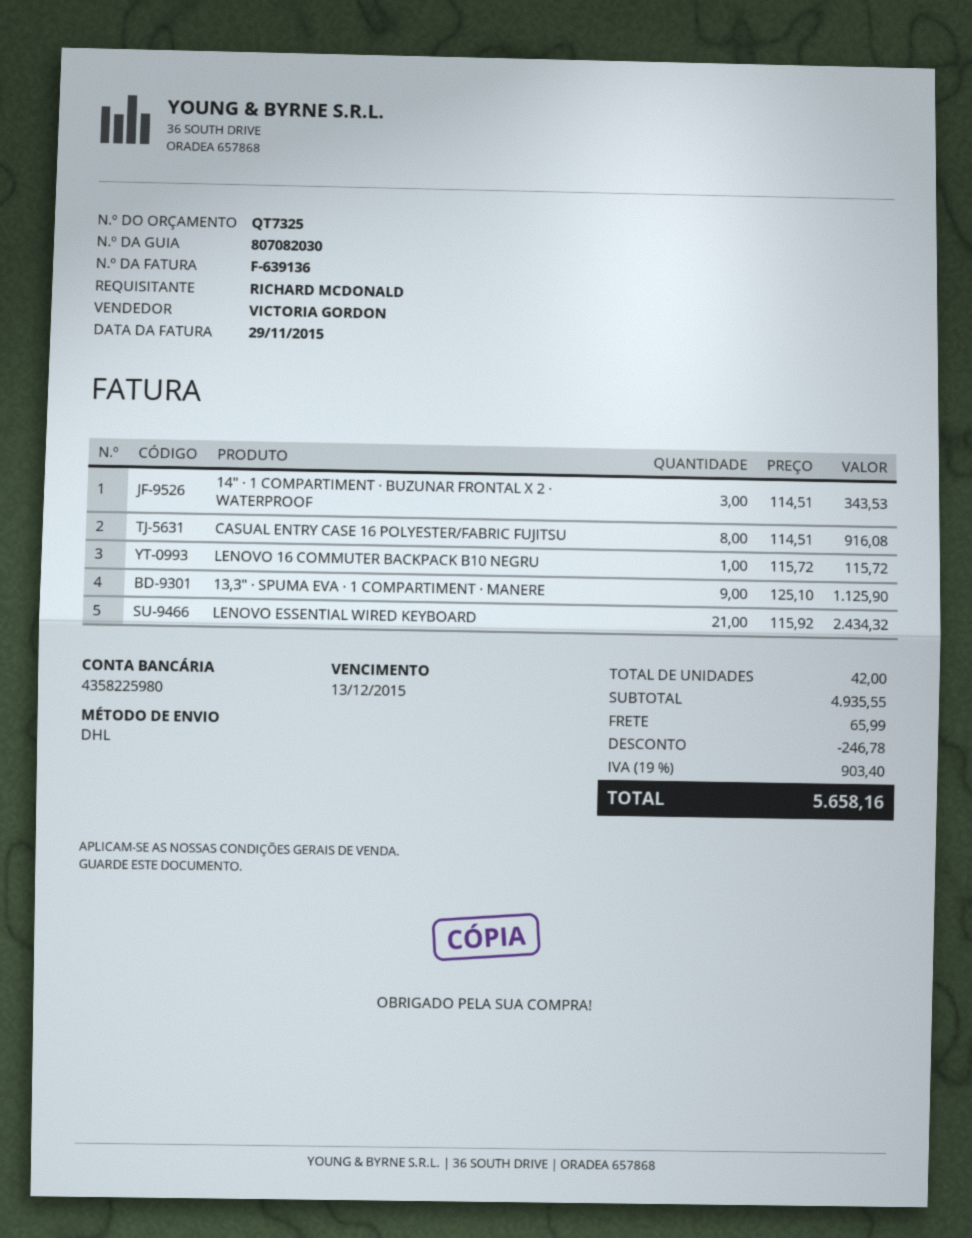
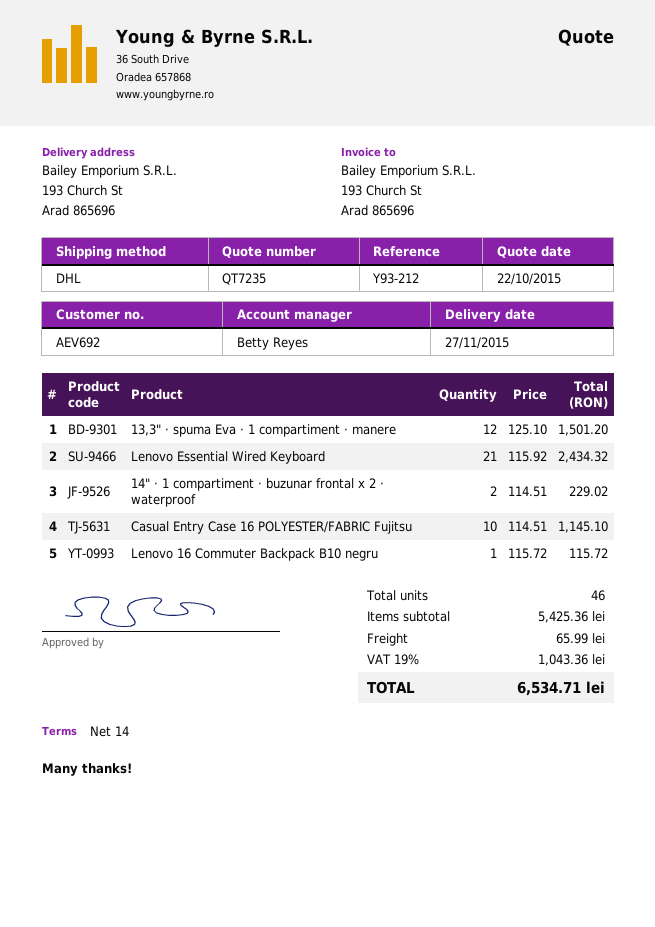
quote number: QT7325 -> QT7235
sales rep: VICTORIA GORDON -> Betty Reyes
14" · 1 COMPARTIMENT · BUZUNAR FRONTAL X 2 · WATERPROOF: 3 x 114.51 = 343.53 -> 2 x 114.51 = 229.02
CASUAL ENTRY CASE 16 POLYESTER/FABRIC FUJITSU: 8 x 114.51 = 916.08 -> 10 x 114.51 = 1145.10
13,3" · SPUMA EVA · 1 COMPARTIMENT · MANERE: 9 x 125.10 = 1125.90 -> 12 x 125.10 = 1501.20
total quantity: 42 -> 46
subtotal: 4935.55 -> 5425.36
discount: 246.78 -> none
tax: 19% = 903.40 -> 19% = 1043.36
total: 5658.16 -> 6534.71

